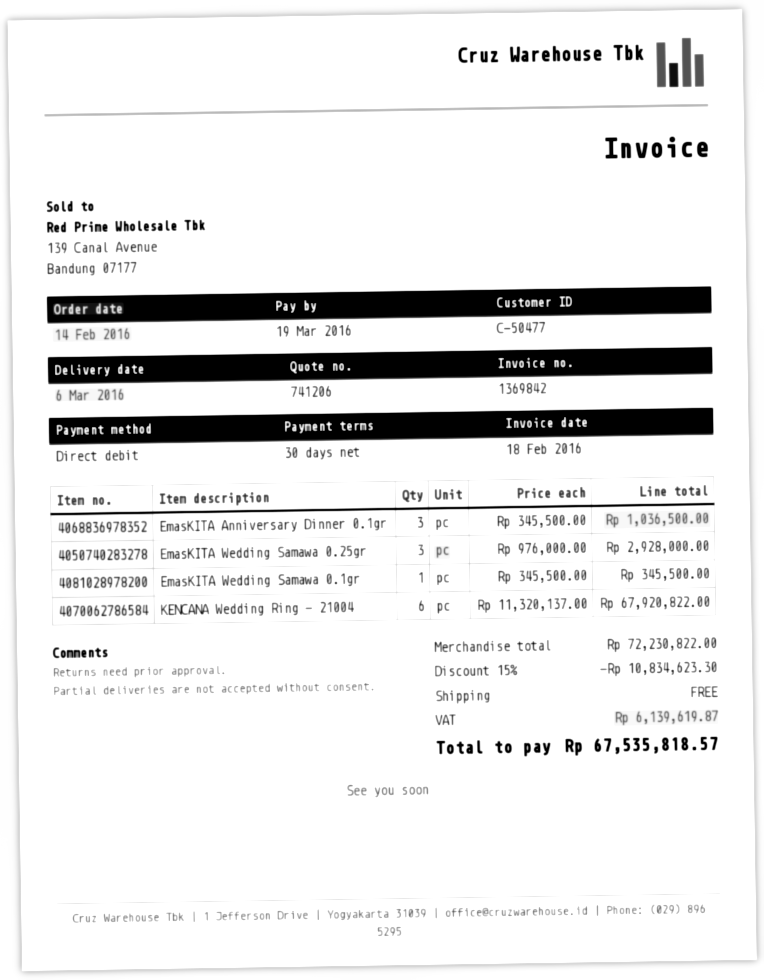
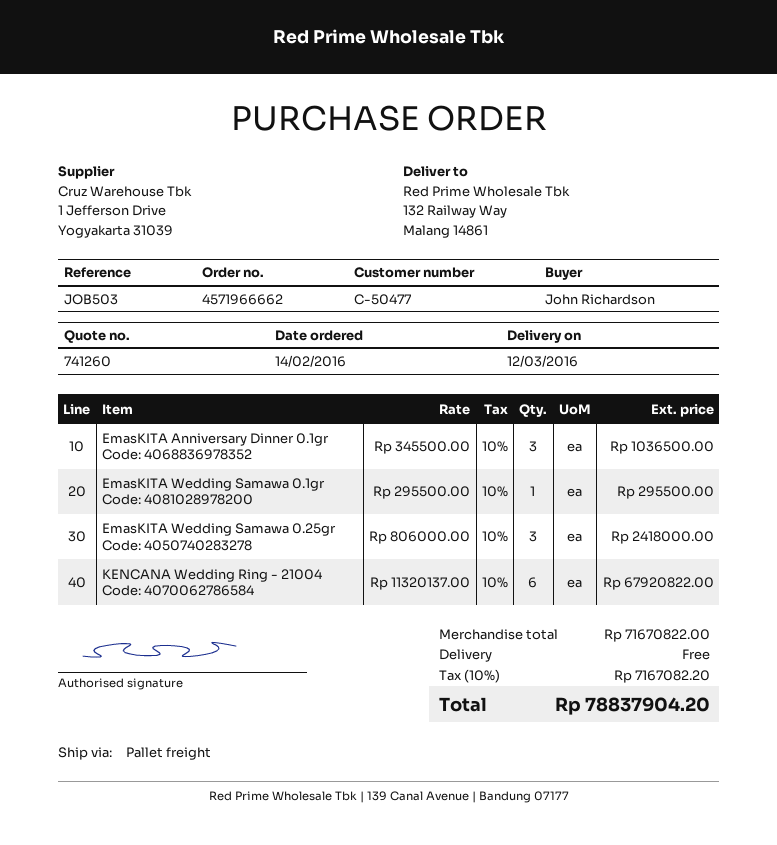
quote number: 741206 -> 741260
delivery date: 2016-03-06 -> 2016-03-12
EmasKITA Wedding Samawa 0.25gr: 3 x 976000.00 = 2928000.00 -> 3 x 806000.00 = 2418000.00
EmasKITA Wedding Samawa 0.1gr: 1 x 345500.00 = 345500.00 -> 1 x 295500.00 = 295500.00
subtotal: 72230822.00 -> 71670822.00
discount: 15% = 10834623.30 -> none
tax: 6139619.87 -> 7167082.20
total: 67535818.57 -> 78837904.20

